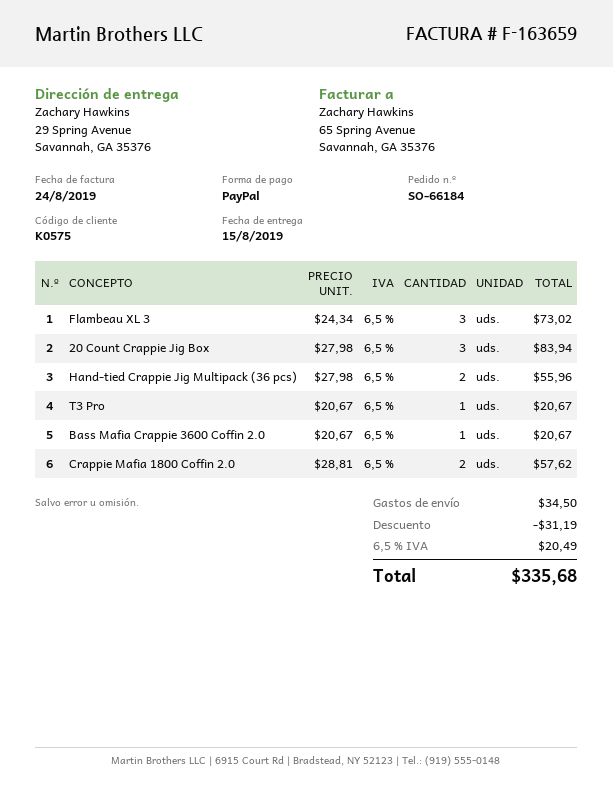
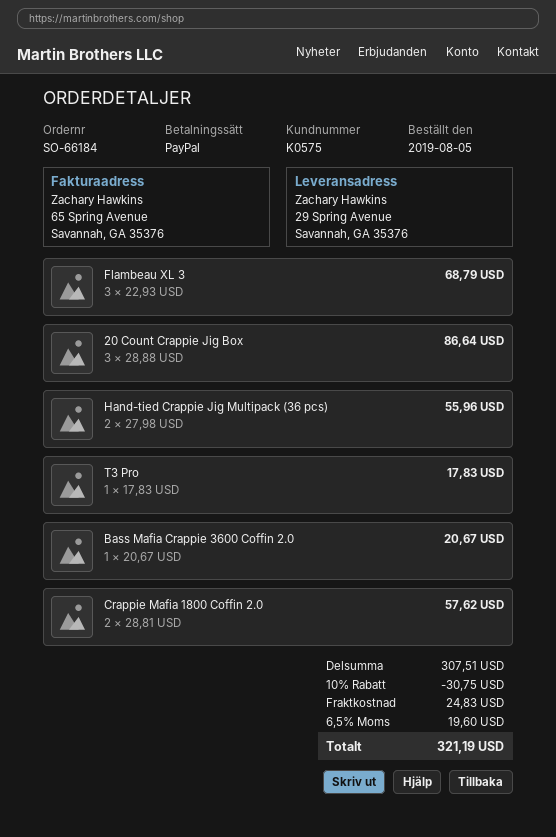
Flambeau XL 3: 3 x 24.34 = 73.02 -> 3 x 22.93 = 68.79
20 Count Crappie Jig Box: 3 x 27.98 = 83.94 -> 3 x 28.88 = 86.64
T3 Pro: 1 x 20.67 = 20.67 -> 1 x 17.83 = 17.83
discount: 31.19 -> 30.75
shipping: 34.50 -> 24.83
tax: 6.5% = 20.49 -> 6.5% = 19.60
total: 335.68 -> 321.19

